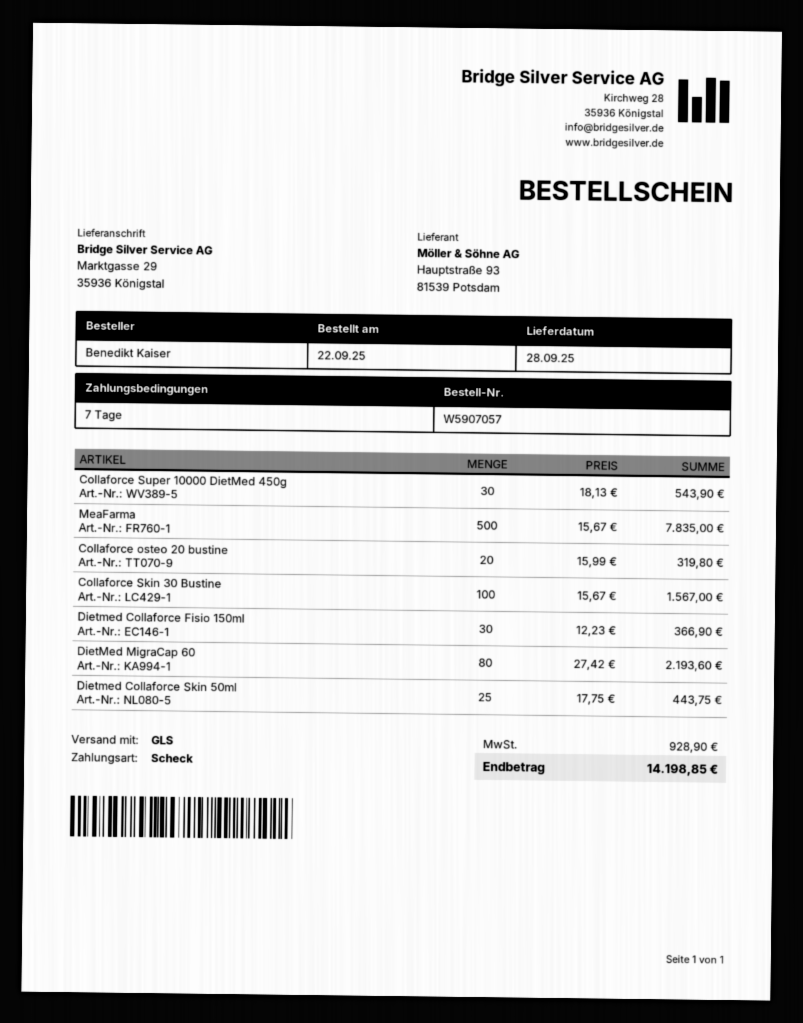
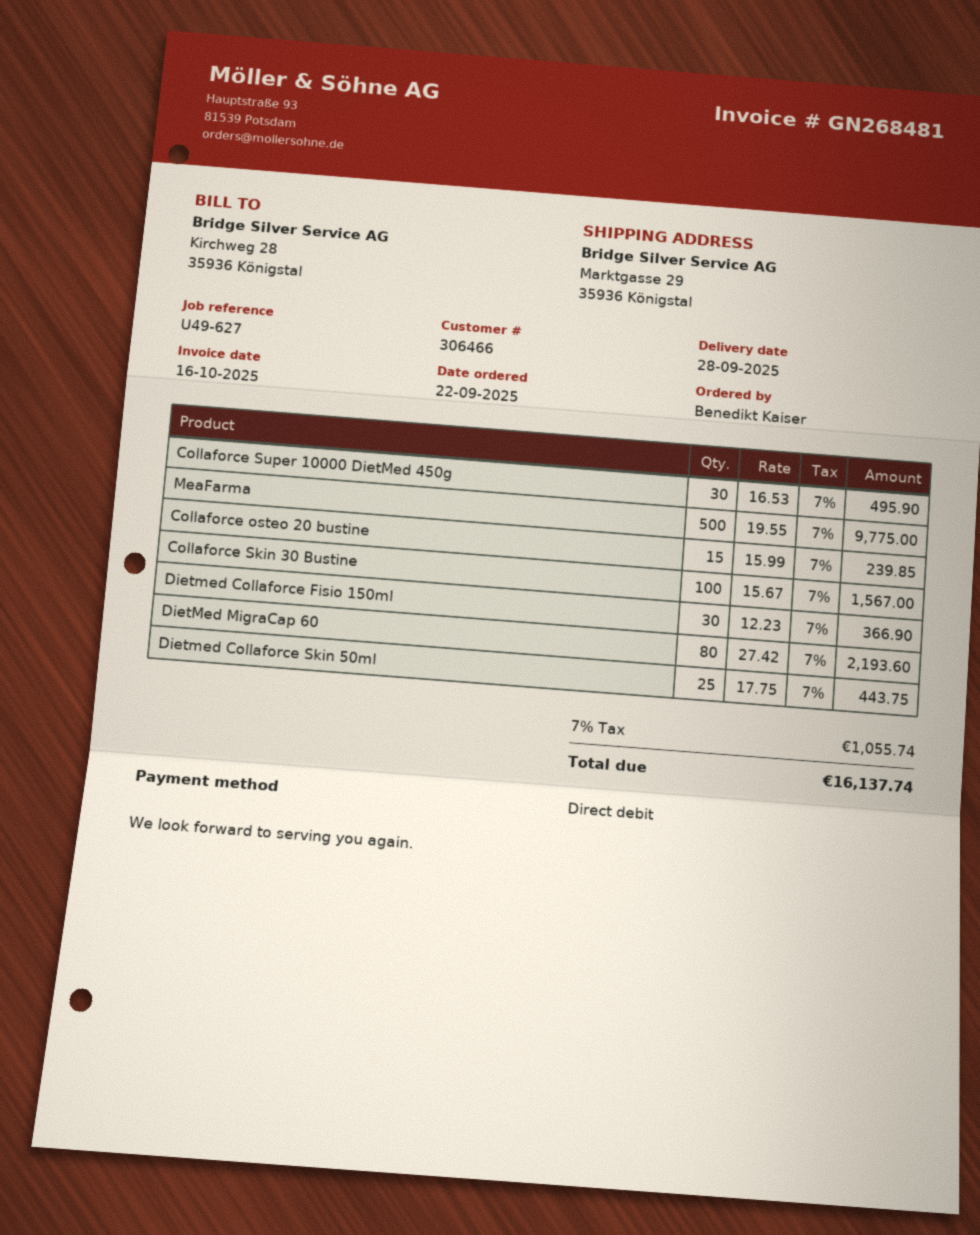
payment method: cheque -> direct debit
Collaforce Super 10000 DietMed 450g: 30 x 18.13 = 543.90 -> 30 x 16.53 = 495.90
MeaFarma: 500 x 15.67 = 7835.00 -> 500 x 19.55 = 9775.00
Collaforce osteo 20 bustine: 20 x 15.99 = 319.80 -> 15 x 15.99 = 239.85
tax: 928.90 -> 1055.74
total: 14198.85 -> 16137.74

